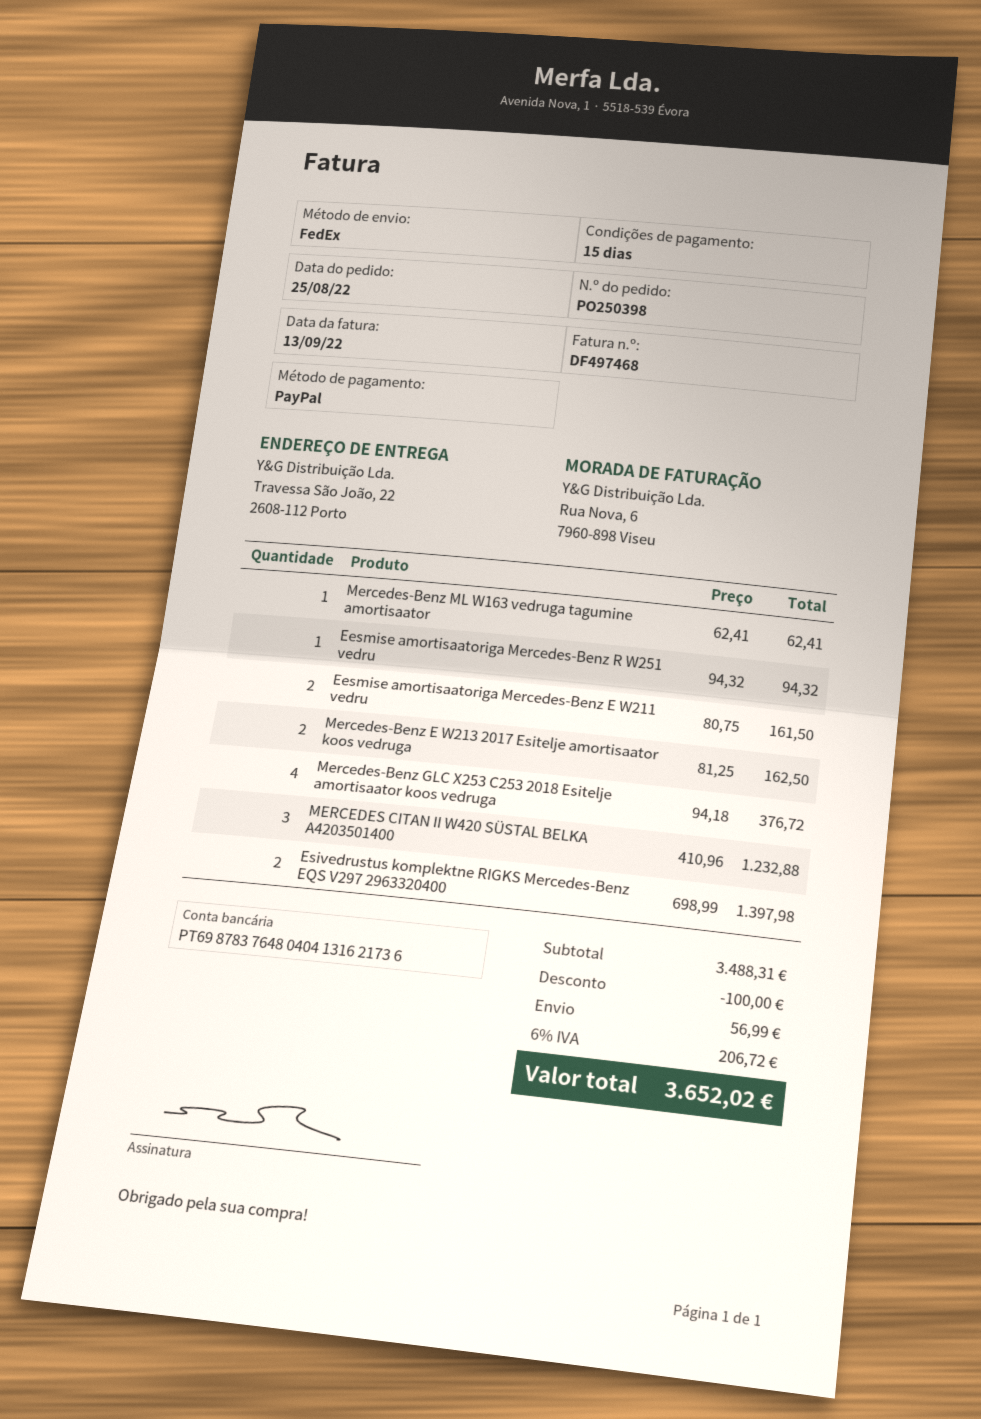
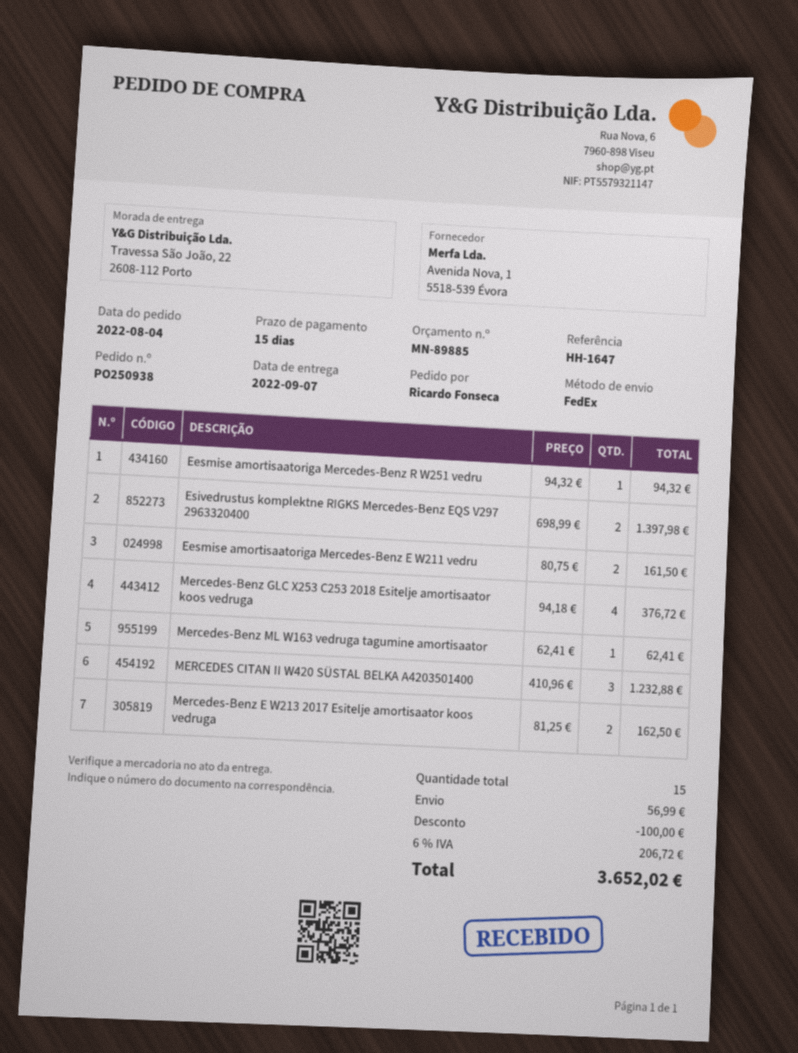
order number: PO250398 -> PO250938
order date: 2022-08-25 -> 2022-08-04

